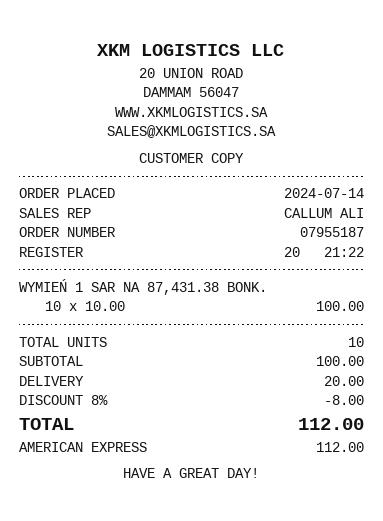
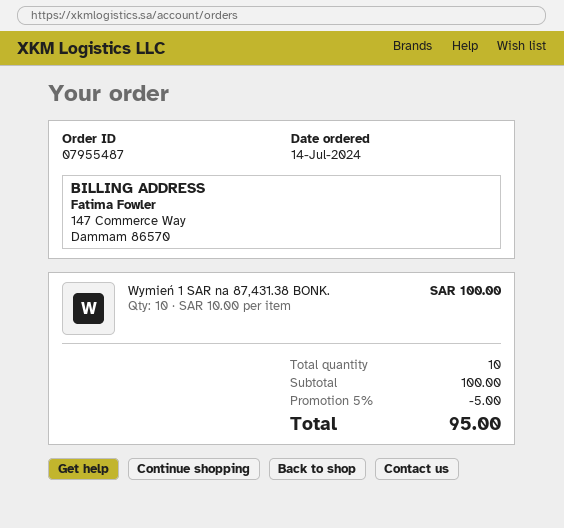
order number: 07955187 -> 07955487
discount: 8% = 8.00 -> 5% = 5.00
shipping: 20.00 -> none
total: 112.00 -> 95.00

